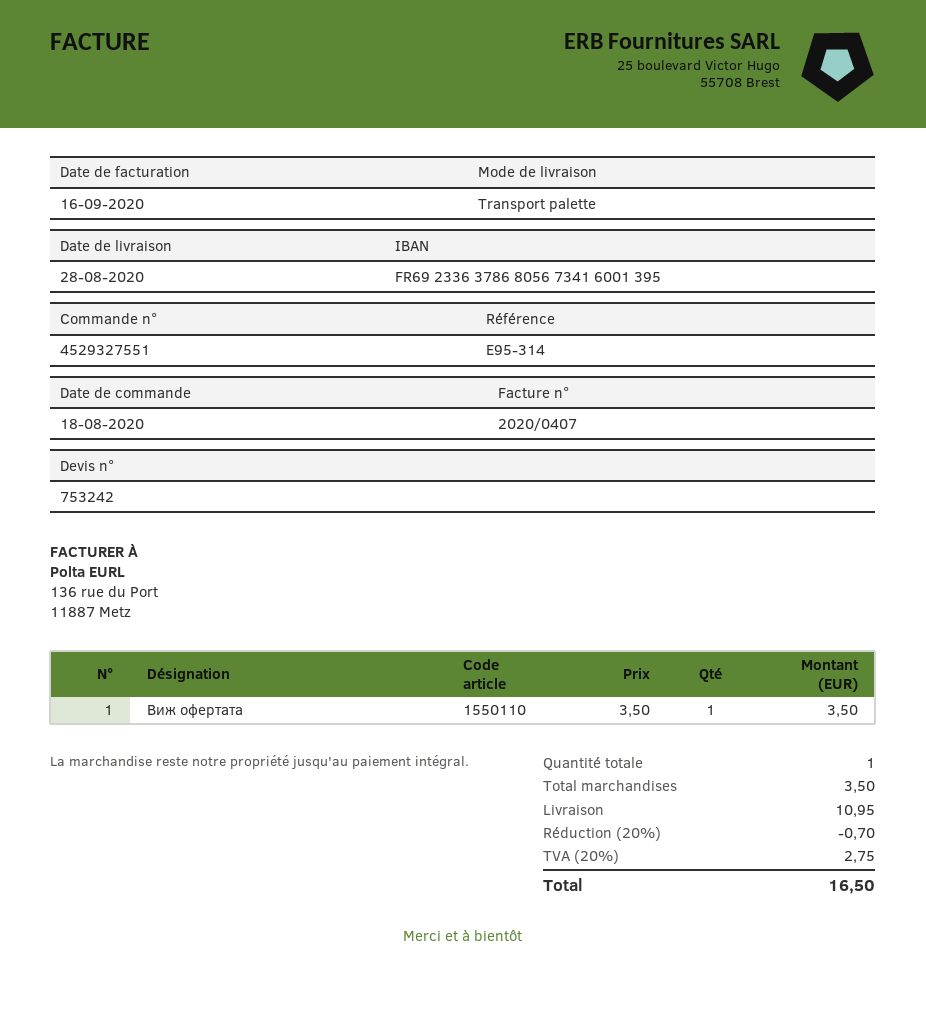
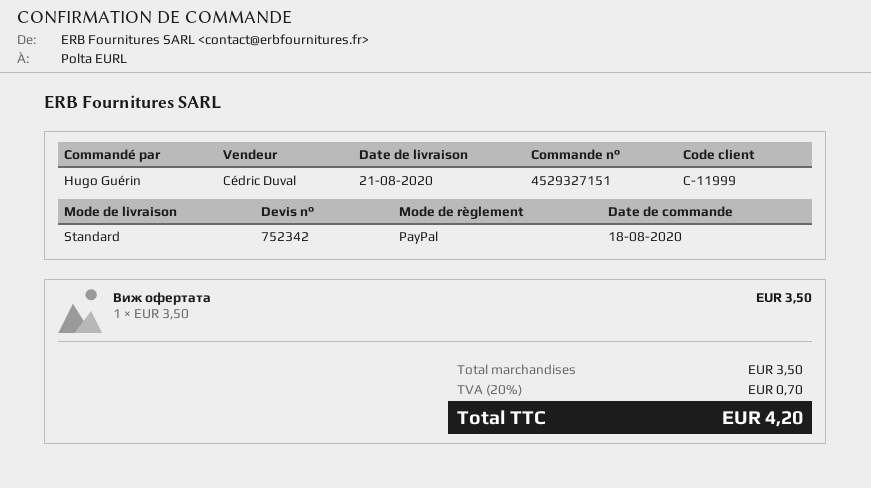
quote number: 753242 -> 752342
order number: 4529327551 -> 4529327151
delivery date: 2020-08-28 -> 2020-08-21
shipping method: pallet freight -> standard
discount: 20% = 0.70 -> none
shipping: 10.95 -> none
tax: 20% = 2.75 -> 20% = 0.70
total: 16.50 -> 4.20

